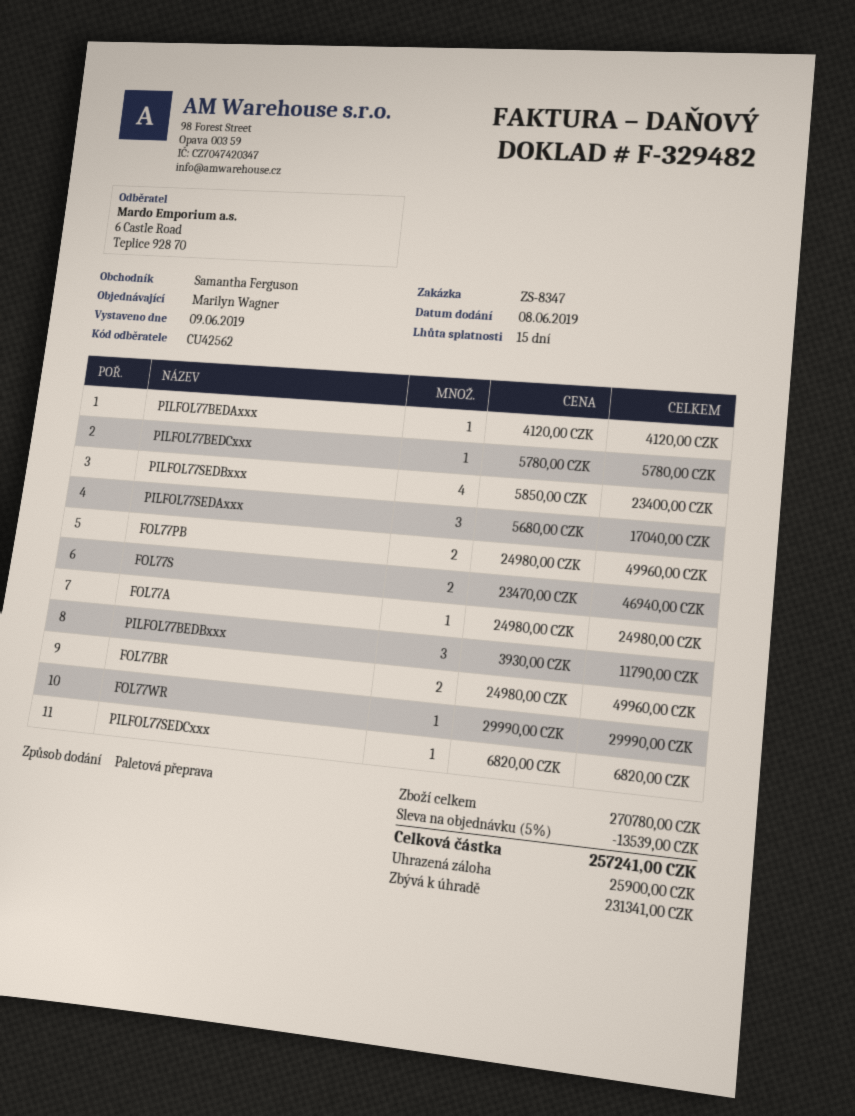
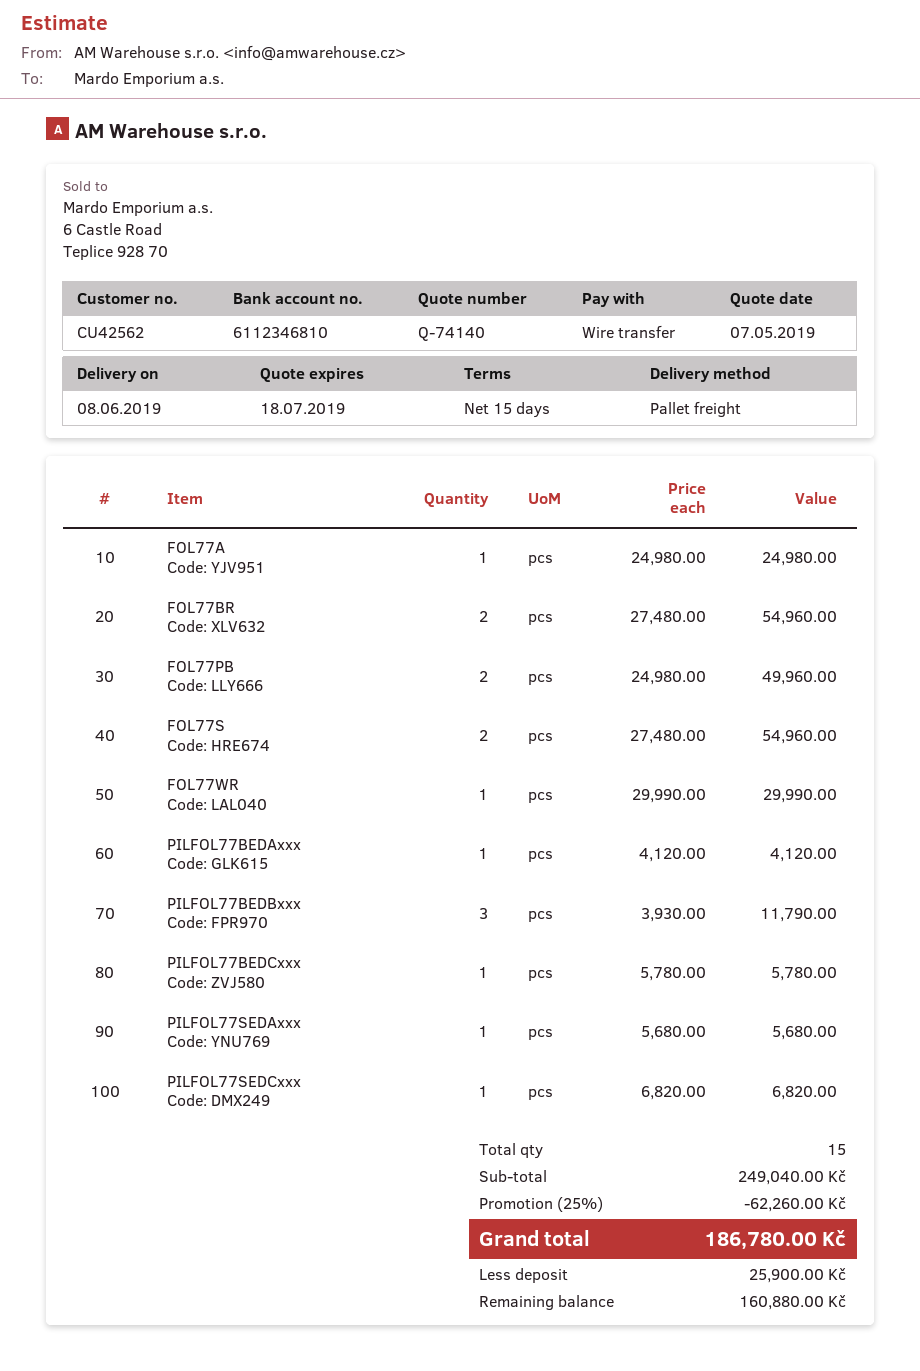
PILFOL77SEDBxxx: 4 x 5850.00 = 23400.00 -> none
PILFOL77SEDAxxx: 3 x 5680.00 = 17040.00 -> 1 x 5680.00 = 5680.00
FOL77S: 2 x 23470.00 = 46940.00 -> 2 x 27480.00 = 54960.00
FOL77BR: 2 x 24980.00 = 49960.00 -> 2 x 27480.00 = 54960.00
subtotal: 270780.00 -> 249040.00
discount: 5% = 13539.00 -> 25% = 62260.00
total: 257241.00 -> 186780.00
balance: 231341.00 -> 160880.00

